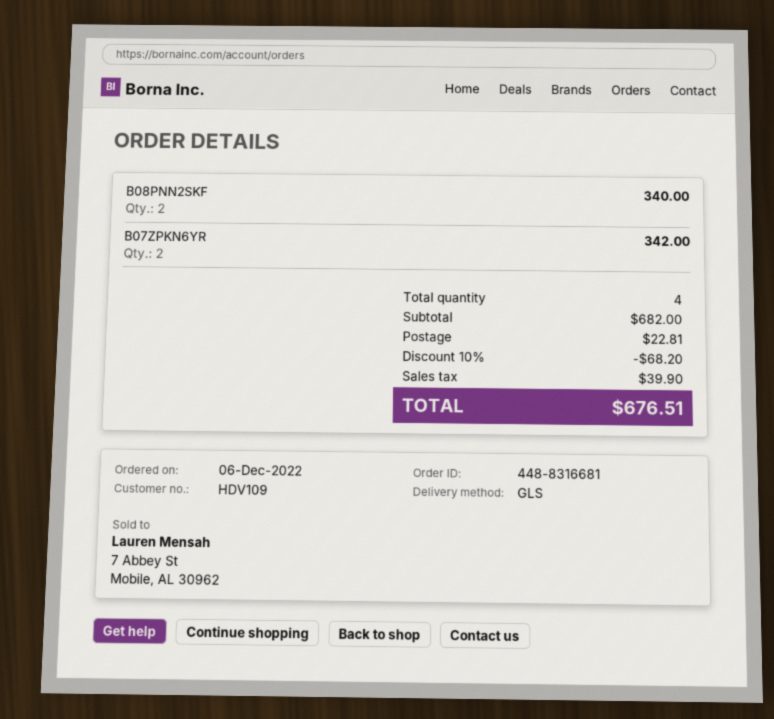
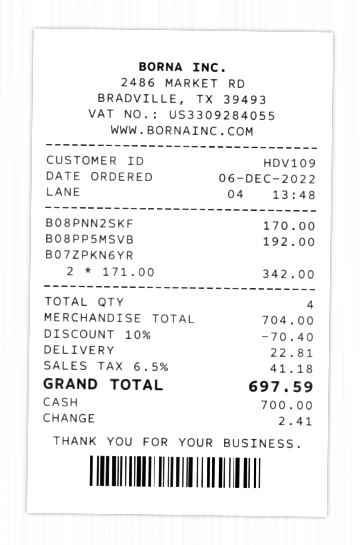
B08PNN2SKF: 2 for 340.00 -> 1 for 170.00
B08PP5MSVB: none -> 1 for 192.00
subtotal: 682.00 -> 704.00
discount: 10% = 68.20 -> 10% = 70.40
tax: 39.90 -> 41.18
total: 676.51 -> 697.59

